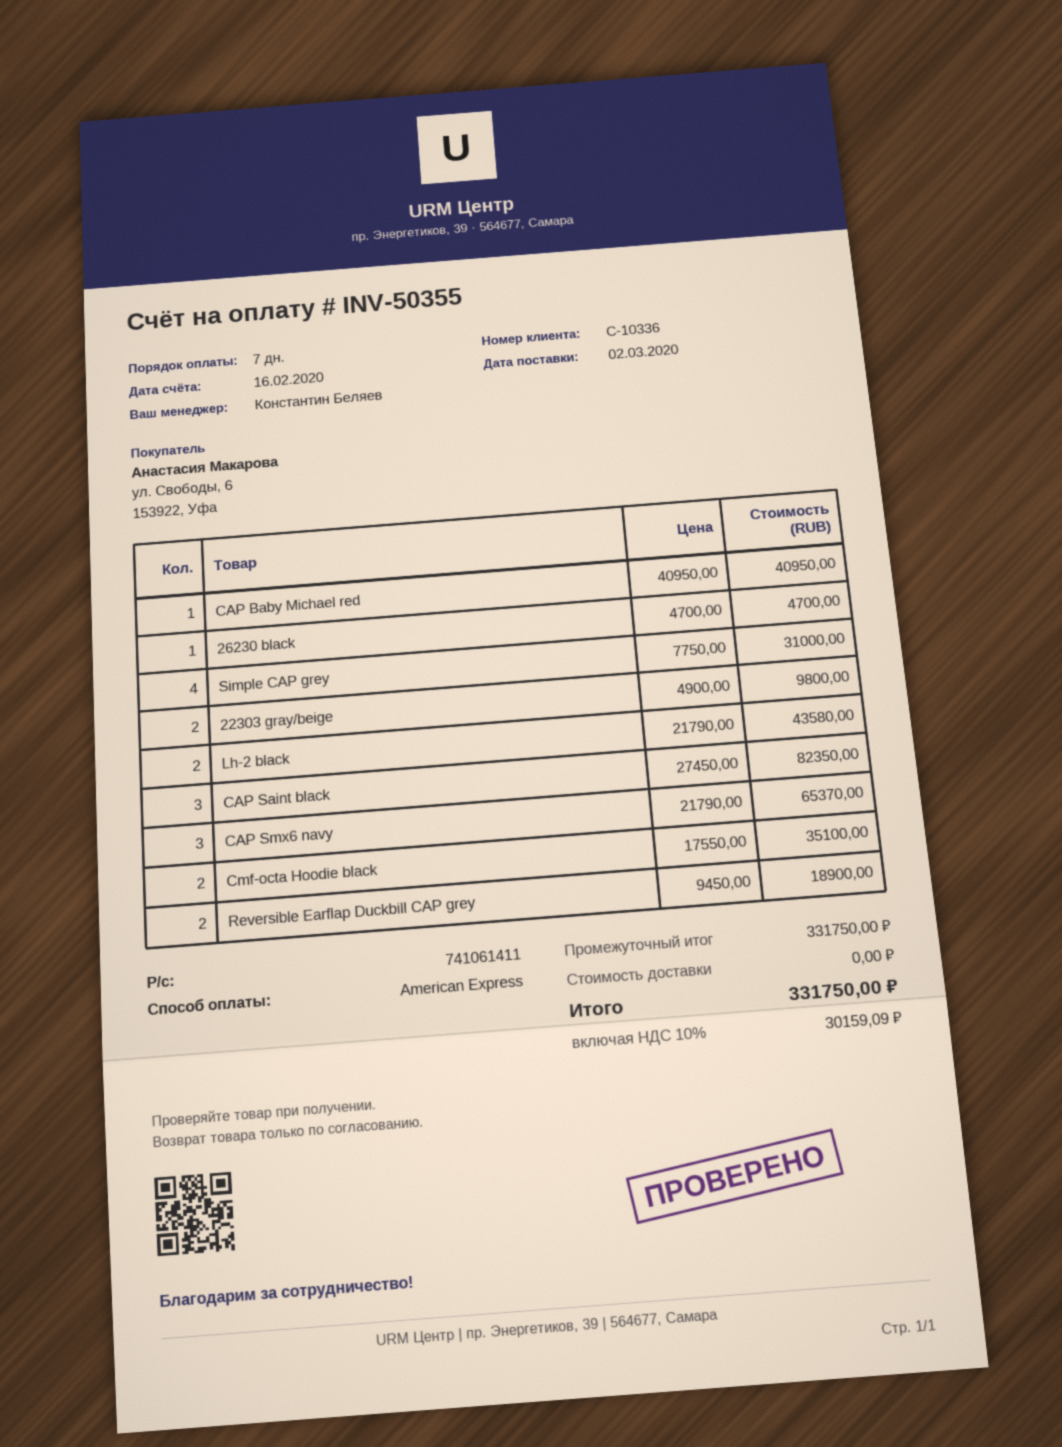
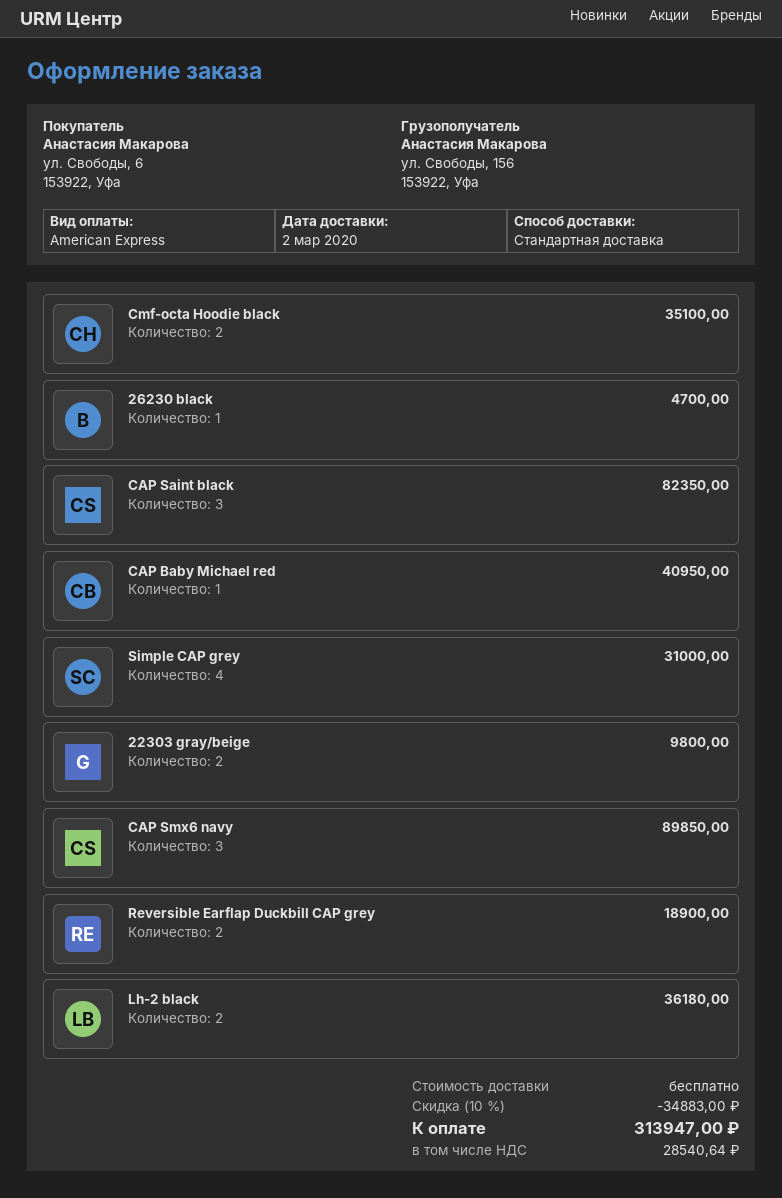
Lh-2 black: 2 for 43580.00 -> 2 for 36180.00
CAP Smx6 navy: 3 for 65370.00 -> 3 for 89850.00
discount: none -> 10% = 34883.00
tax: 30159.09 -> 28540.64
total: 331750.00 -> 313947.00

